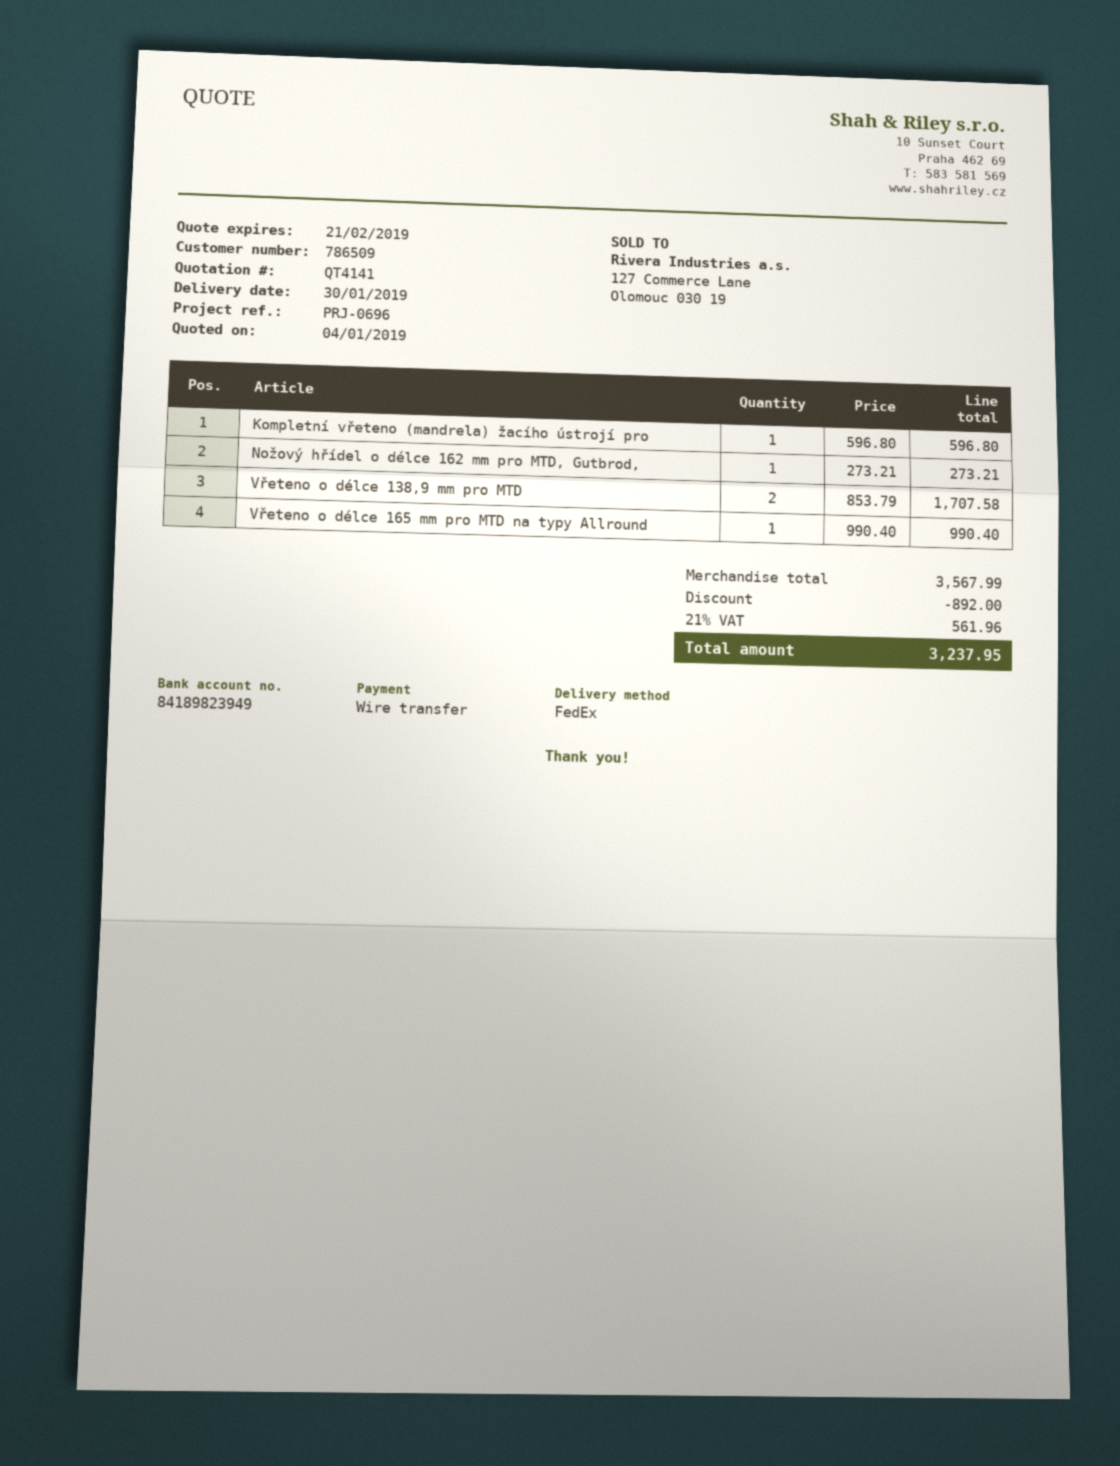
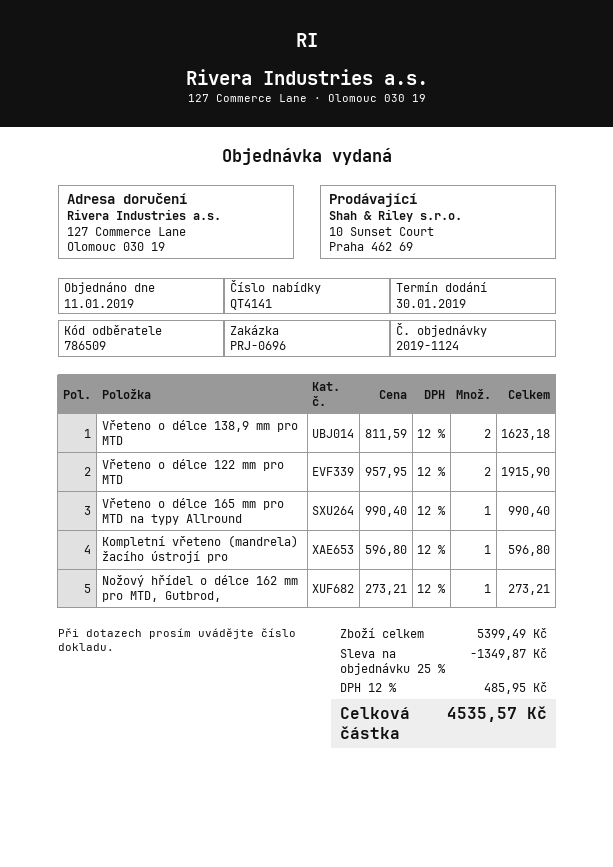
Vřeteno o délce 138,9 mm pro MTD: 2 x 853.79 = 1707.58 -> 2 x 811.59 = 1623.18
Vřeteno o délce 122 mm pro MTD: none -> 2 x 957.95 = 1915.90
subtotal: 3567.99 -> 5399.49
discount: 892.00 -> 1349.87
tax: 21% = 561.96 -> 12% = 485.95
total: 3237.95 -> 4535.57

